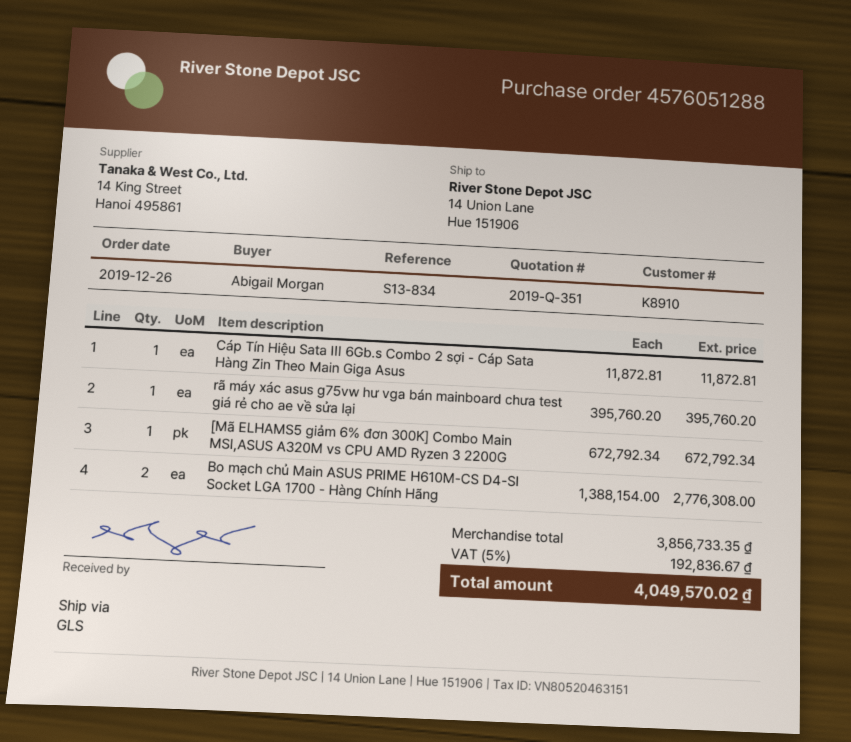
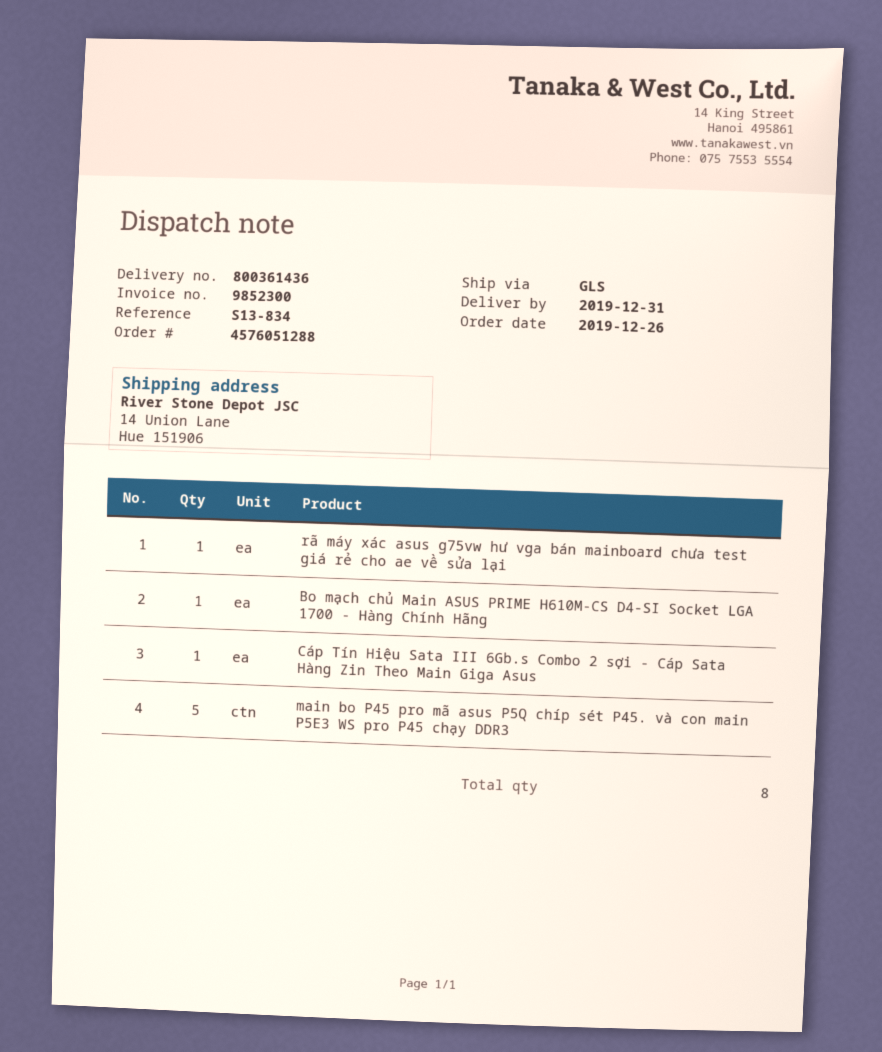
[Mã ELHAMS5 giảm 6% đơn 300K] Combo Main MSI,ASUS A320M vs CPU AMD Ryzen 3 2200G: 1 -> none
Bo mạch chủ Main ASUS PRIME H610M-CS D4-SI Socket LGA 1700 - Hàng Chính Hãng: 2 -> 1
main bo P45 pro mã asus P5Q chíp sét P45. và con main P5E3 WS pro P45 chạy DDR3: none -> 5

